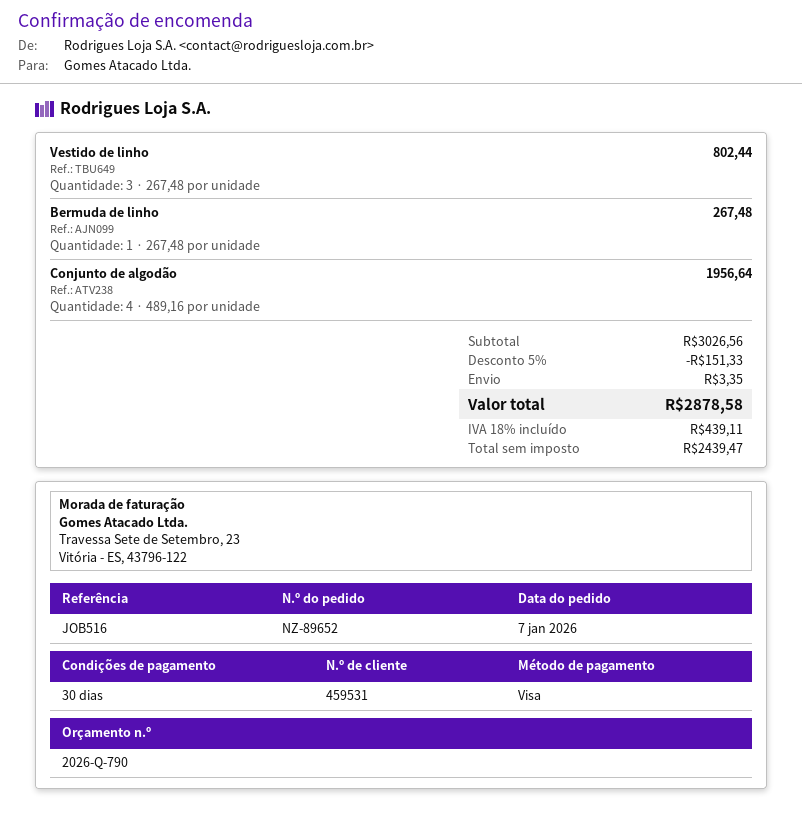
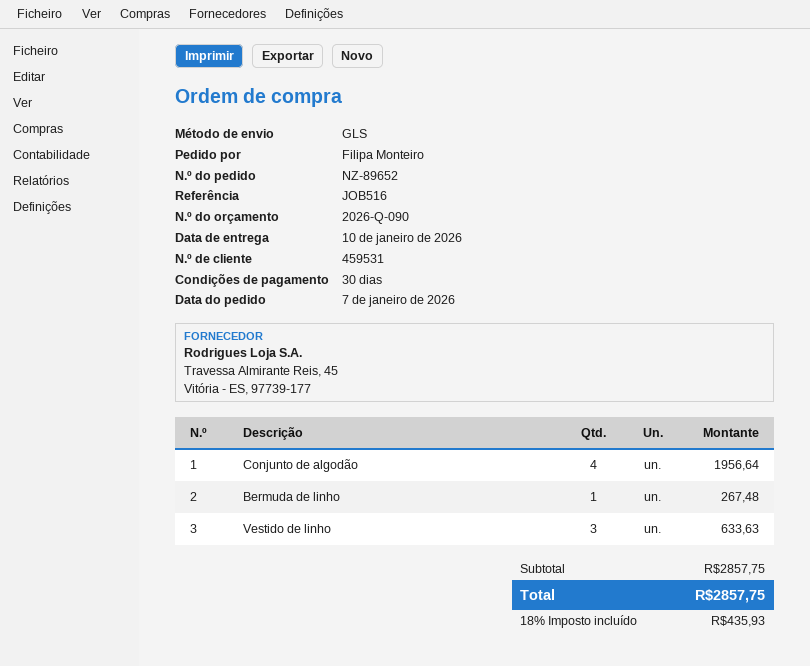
quote number: 2026-Q-790 -> 2026-Q-090
Vestido de linho: 3 for 802.44 -> 3 for 633.63
subtotal: 3026.56 -> 2857.75
discount: 5% = 151.33 -> none
shipping: 3.35 -> none
tax: 18% = 439.11 -> 18% = 435.93
total: 2878.58 -> 2857.75

